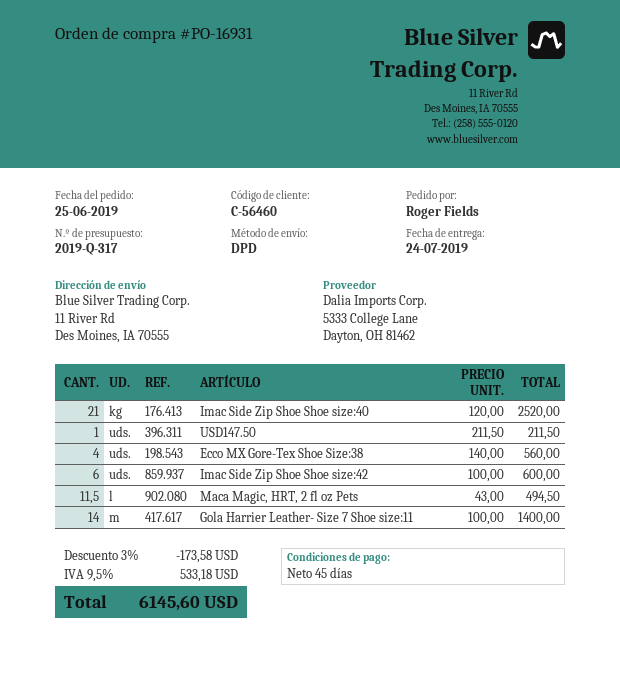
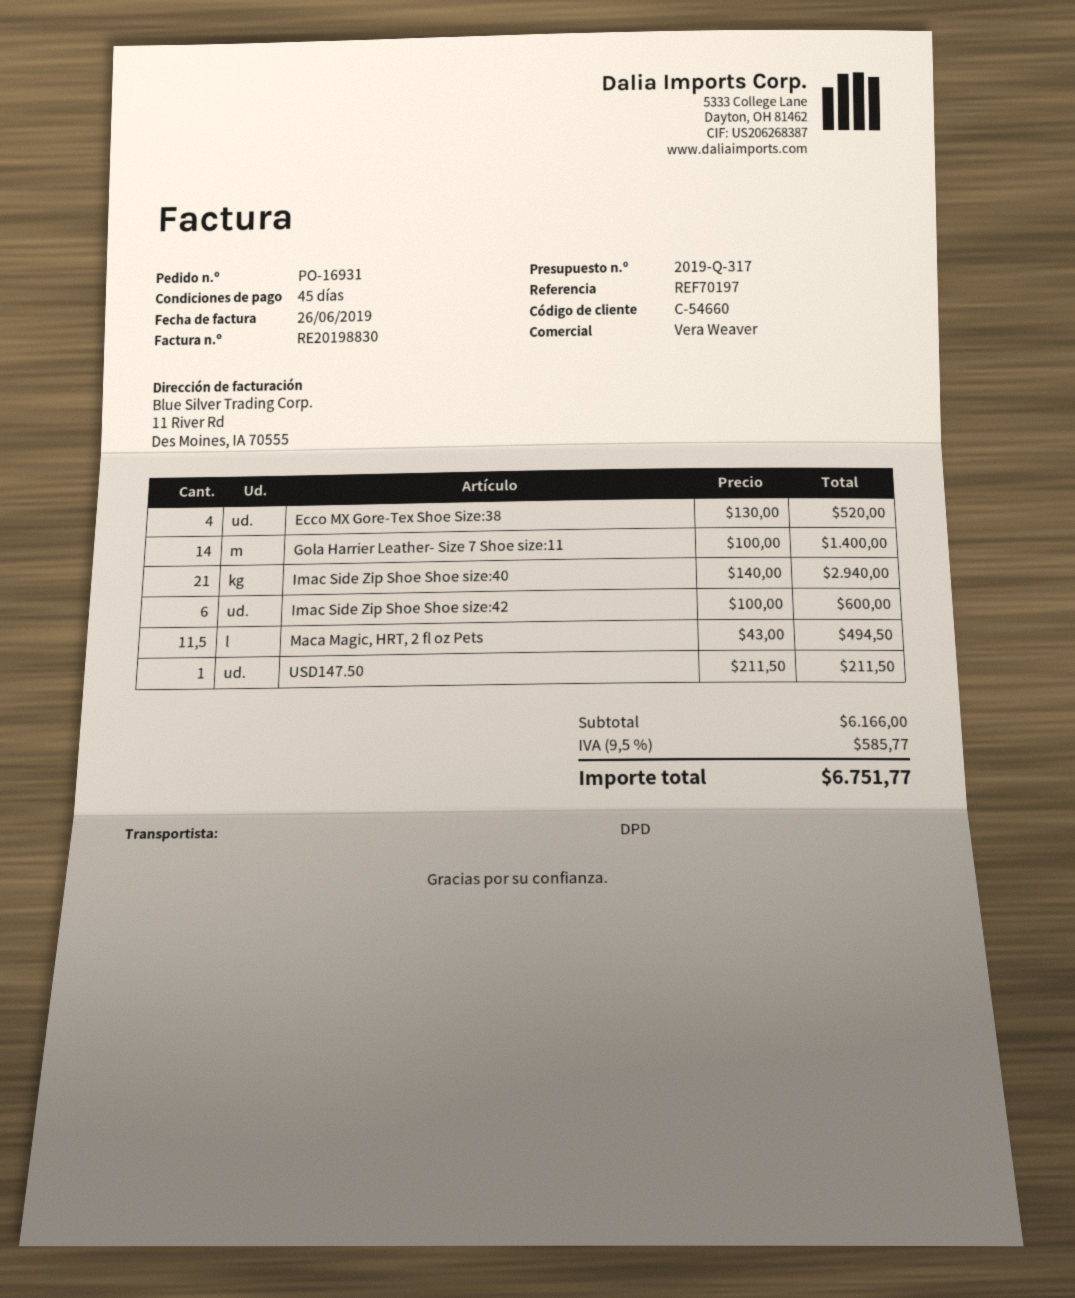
customer number: C-56460 -> C-54660
Imac Side Zip Shoe Shoe size:40: 21 x 120.00 = 2520.00 -> 21 x 140.00 = 2940.00
Ecco MX Gore-Tex Shoe Size:38: 4 x 140.00 = 560.00 -> 4 x 130.00 = 520.00
discount: 3% = 173.58 -> none
tax: 9.5% = 533.18 -> 9.5% = 585.77
total: 6145.60 -> 6751.77

